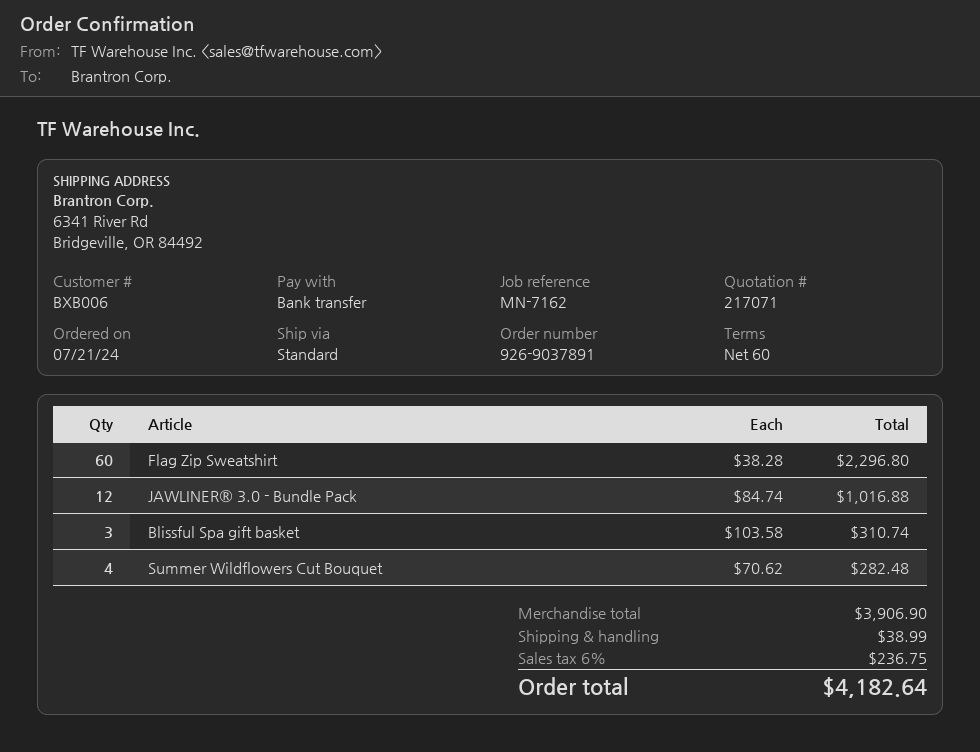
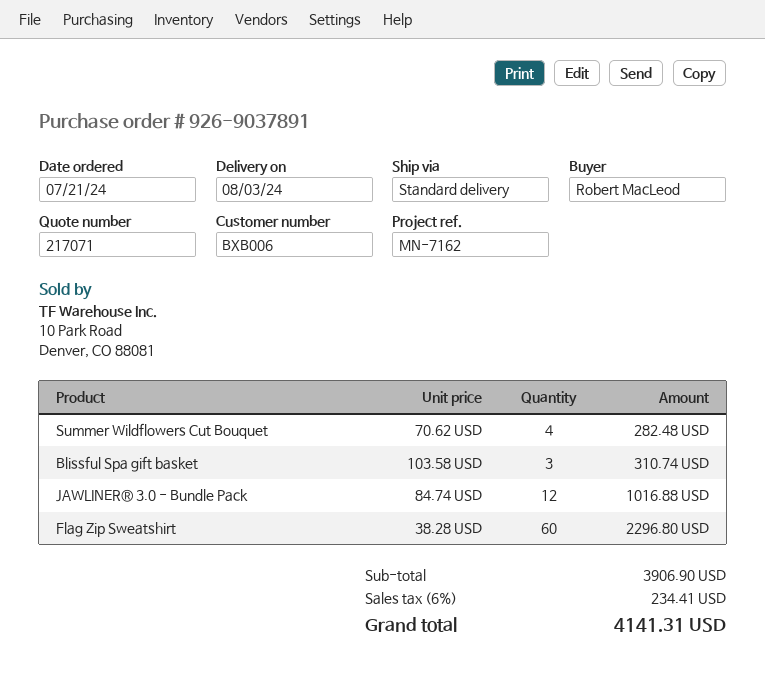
shipping: 38.99 -> none
tax: 6% = 236.75 -> 6% = 234.41
total: 4182.64 -> 4141.31

